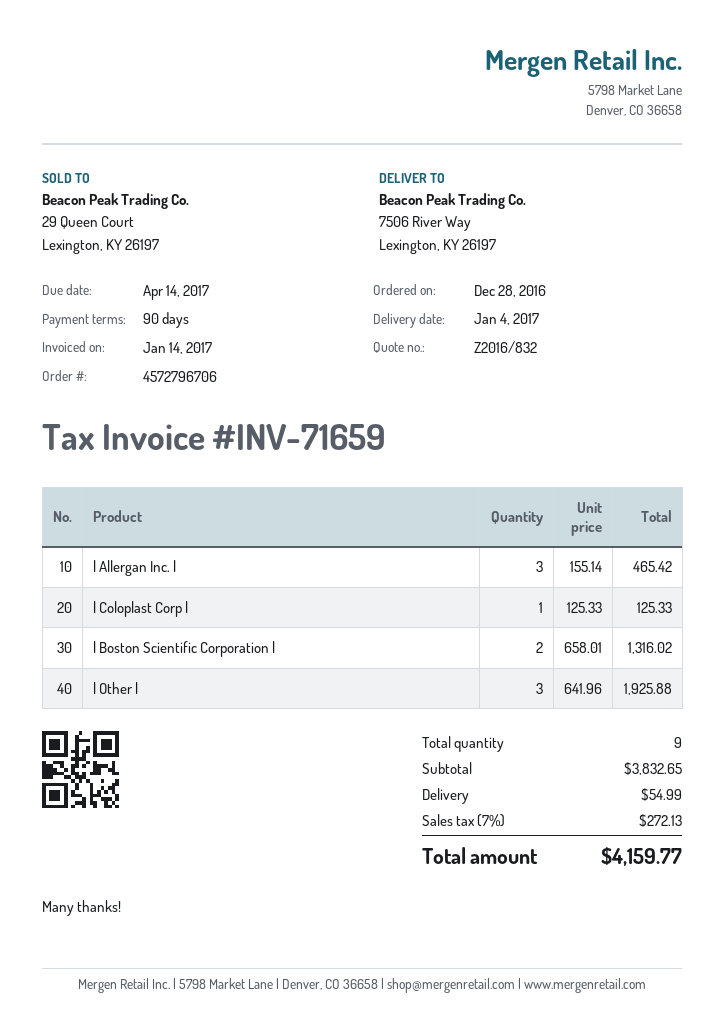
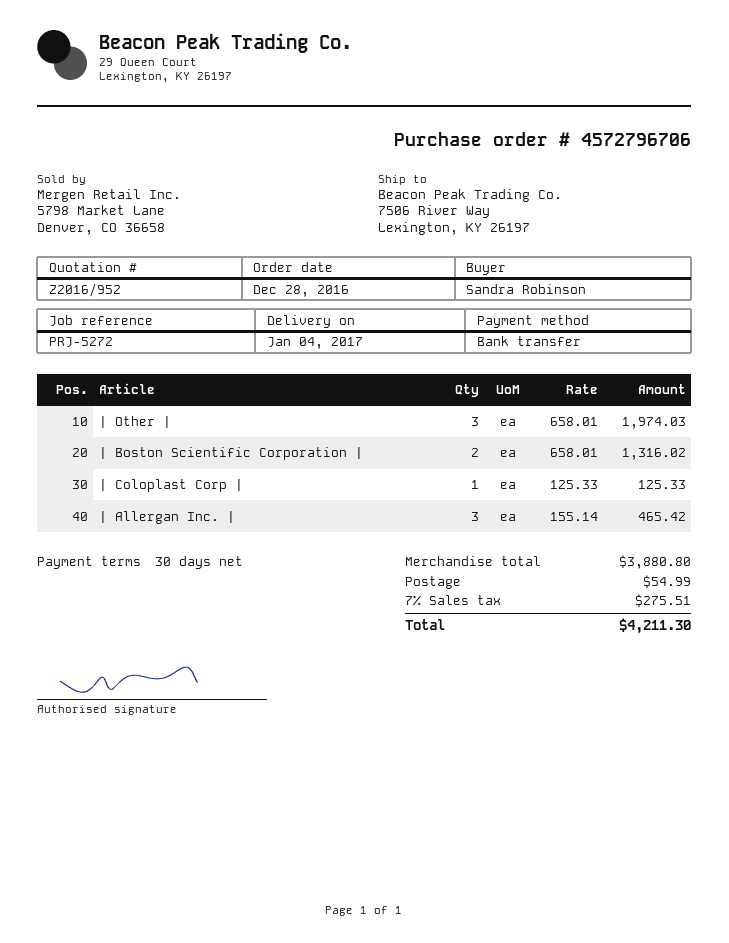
quote number: Z2016/832 -> Z2016/952
payment terms: 90 days -> 30 days
| Other |: 3 x 641.96 = 1925.88 -> 3 x 658.01 = 1974.03
subtotal: 3832.65 -> 3880.80
tax: 7% = 272.13 -> 7% = 275.51
total: 4159.77 -> 4211.30

